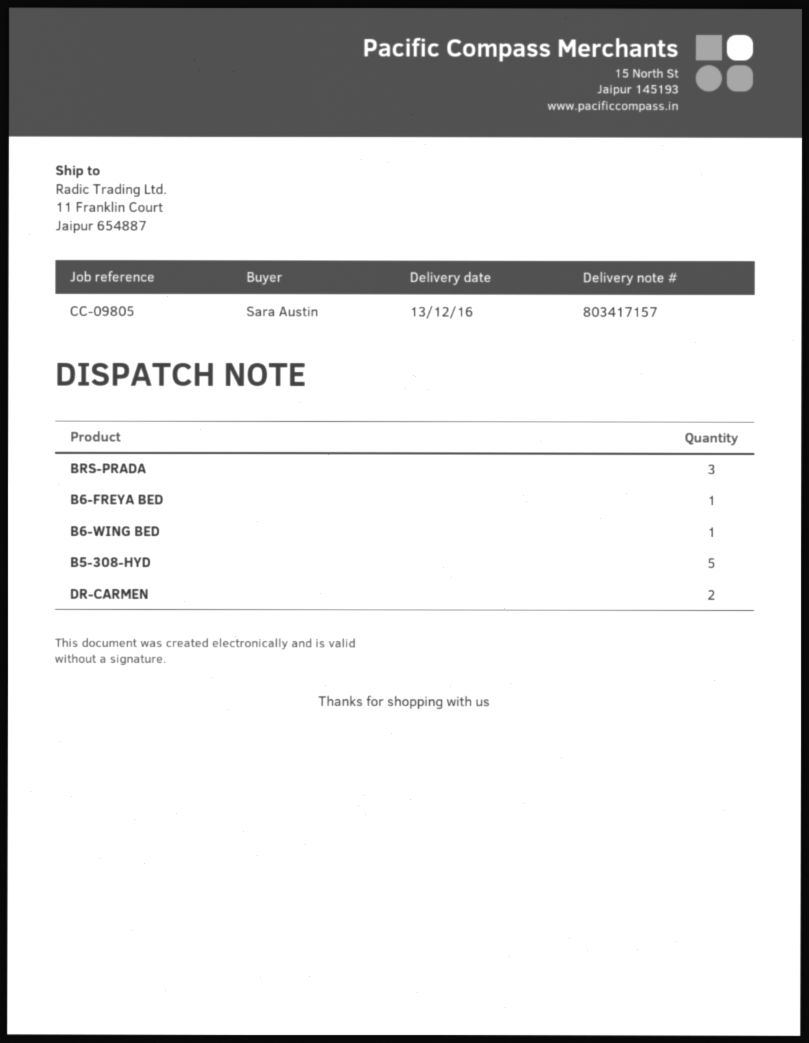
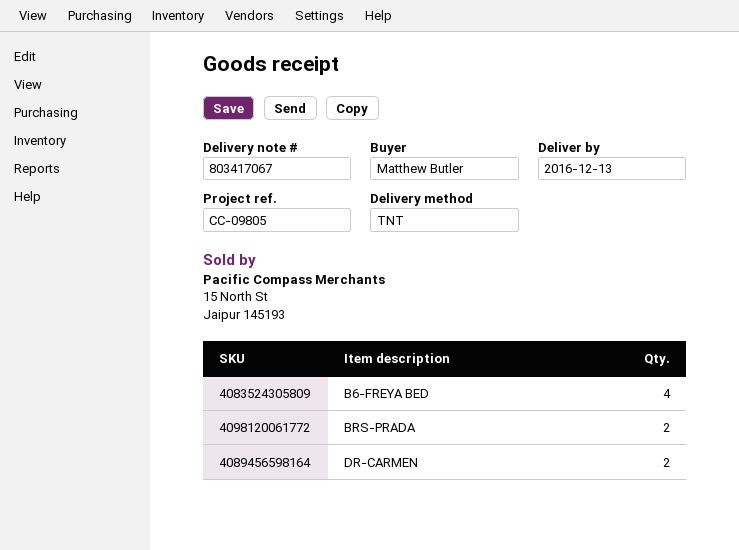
delivery note number: 803417157 -> 803417067
ordered by: Sara Austin -> Matthew Butler
BRS-PRADA: 3 -> 2
B6-FREYA BED: 1 -> 4
B6-WING BED: 1 -> none
B5-308-HYD: 5 -> none

